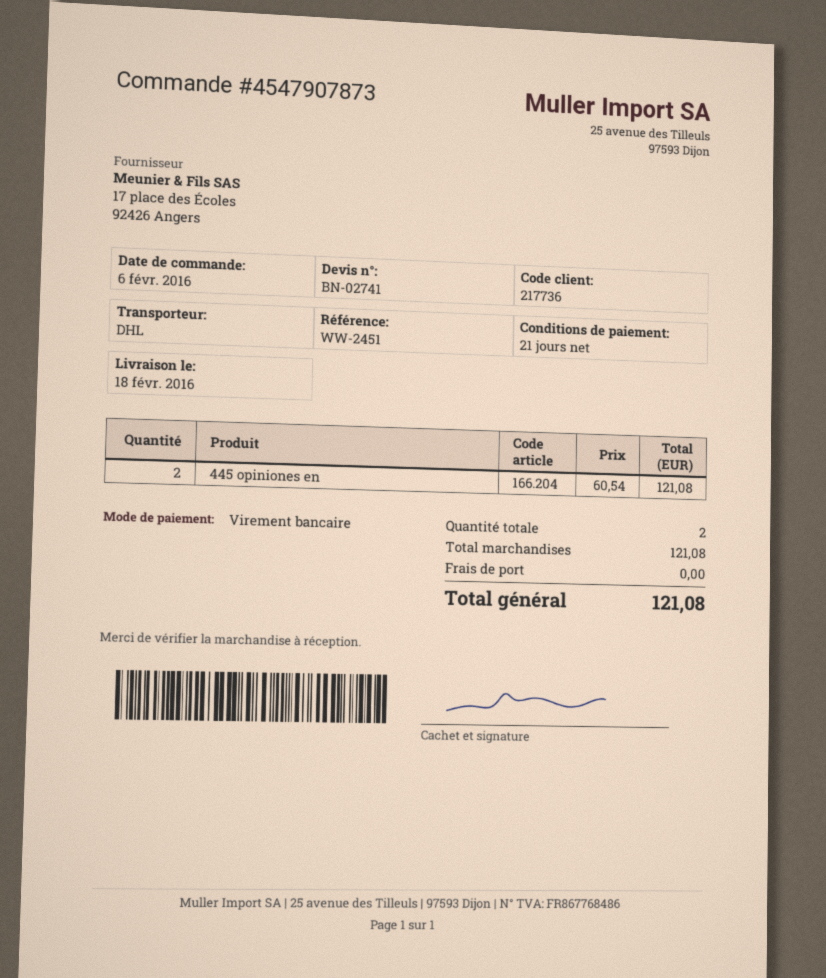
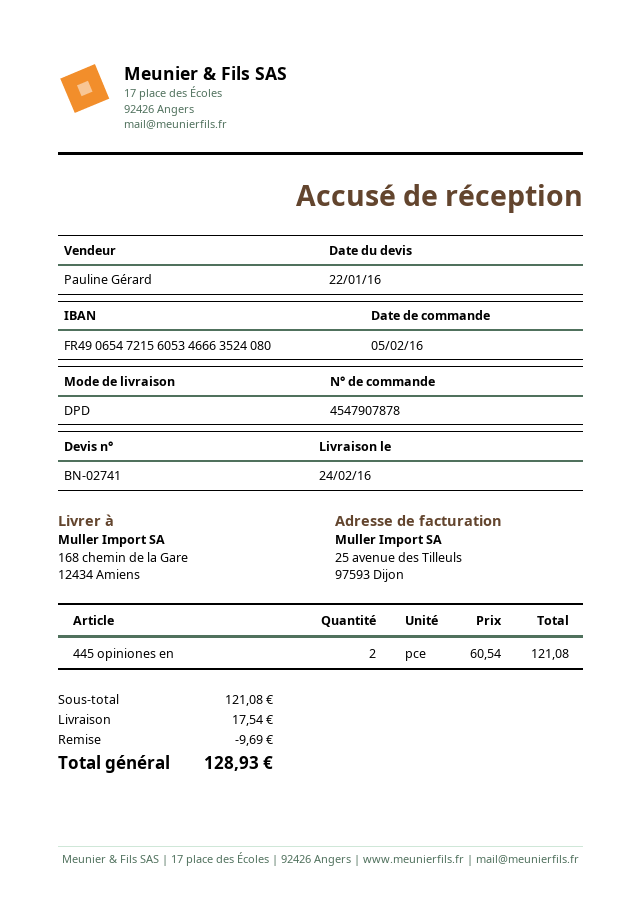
order number: 4547907873 -> 4547907878
order date: 2016-02-06 -> 2016-02-05
delivery date: 2016-02-18 -> 2016-02-24
shipping method: DHL -> DPD
discount: none -> 9.69
shipping: 0.00 -> 17.54
total: 121.08 -> 128.93

